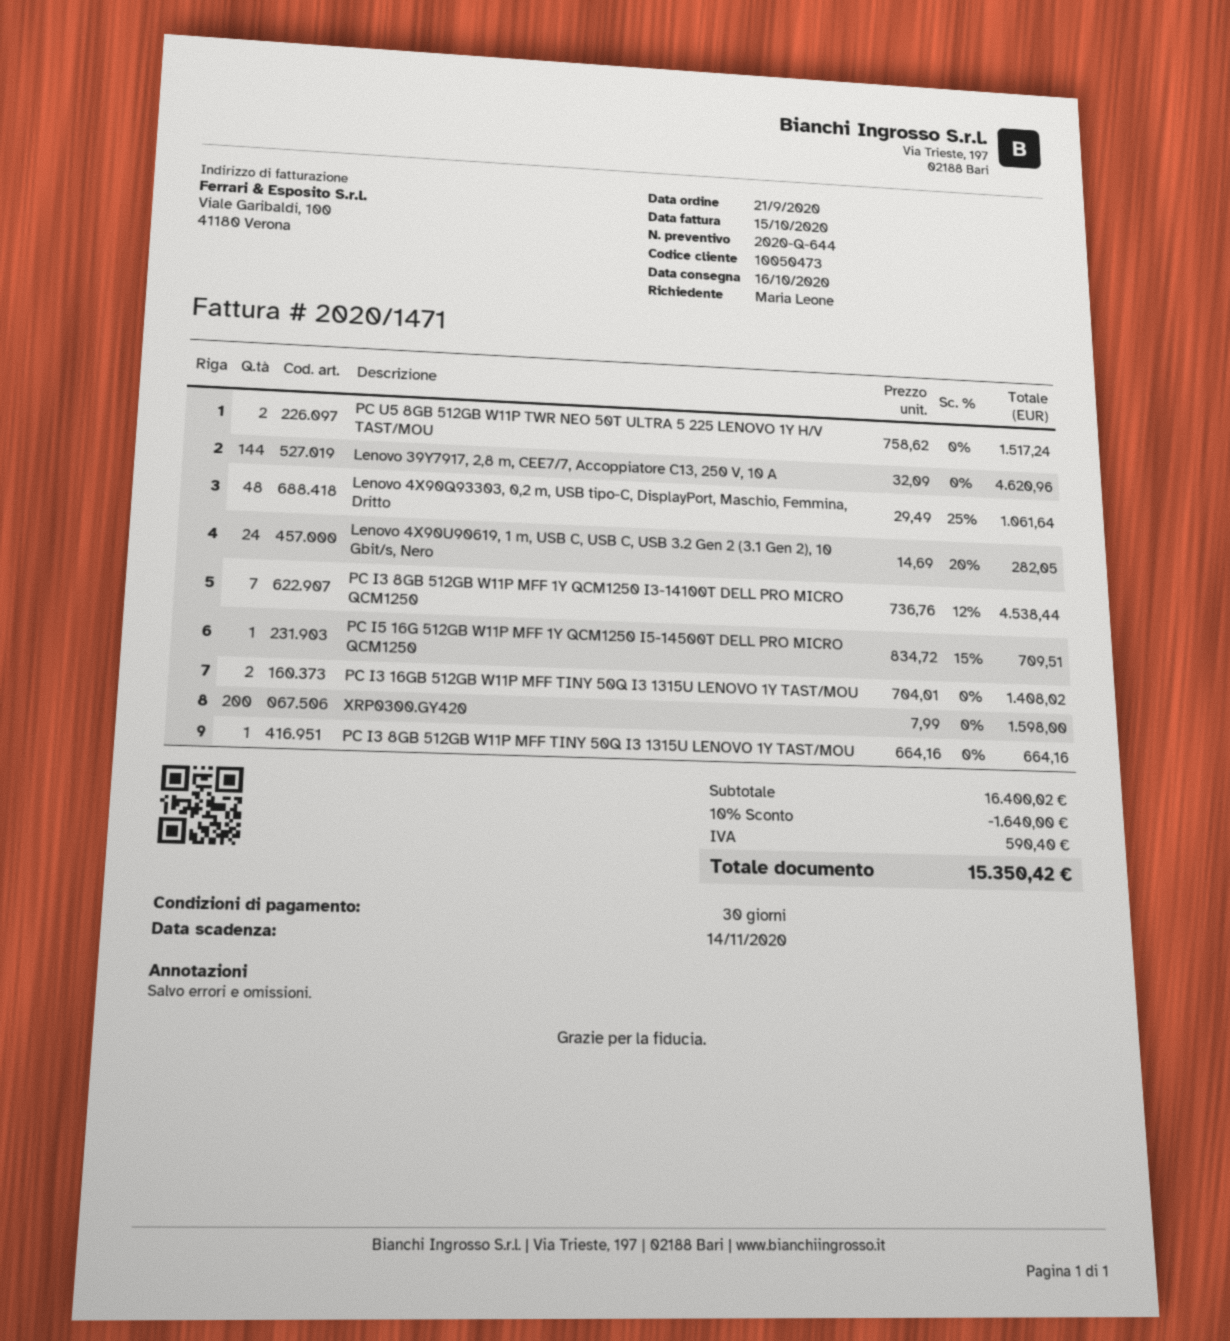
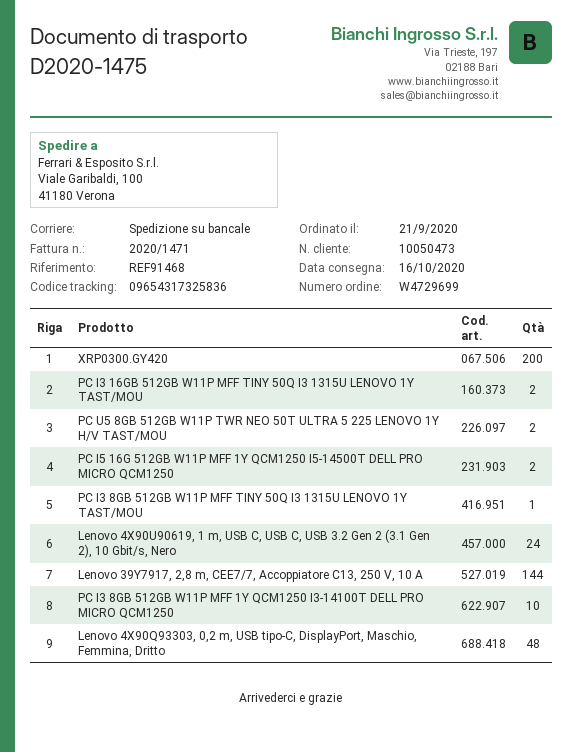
PC I3 8GB 512GB W11P MFF 1Y QCM1250 I3-14100T DELL PRO MICRO QCM1250: 7 -> 10
PC I5 16G 512GB W11P MFF 1Y QCM1250 I5-14500T DELL PRO MICRO QCM1250: 1 -> 2

